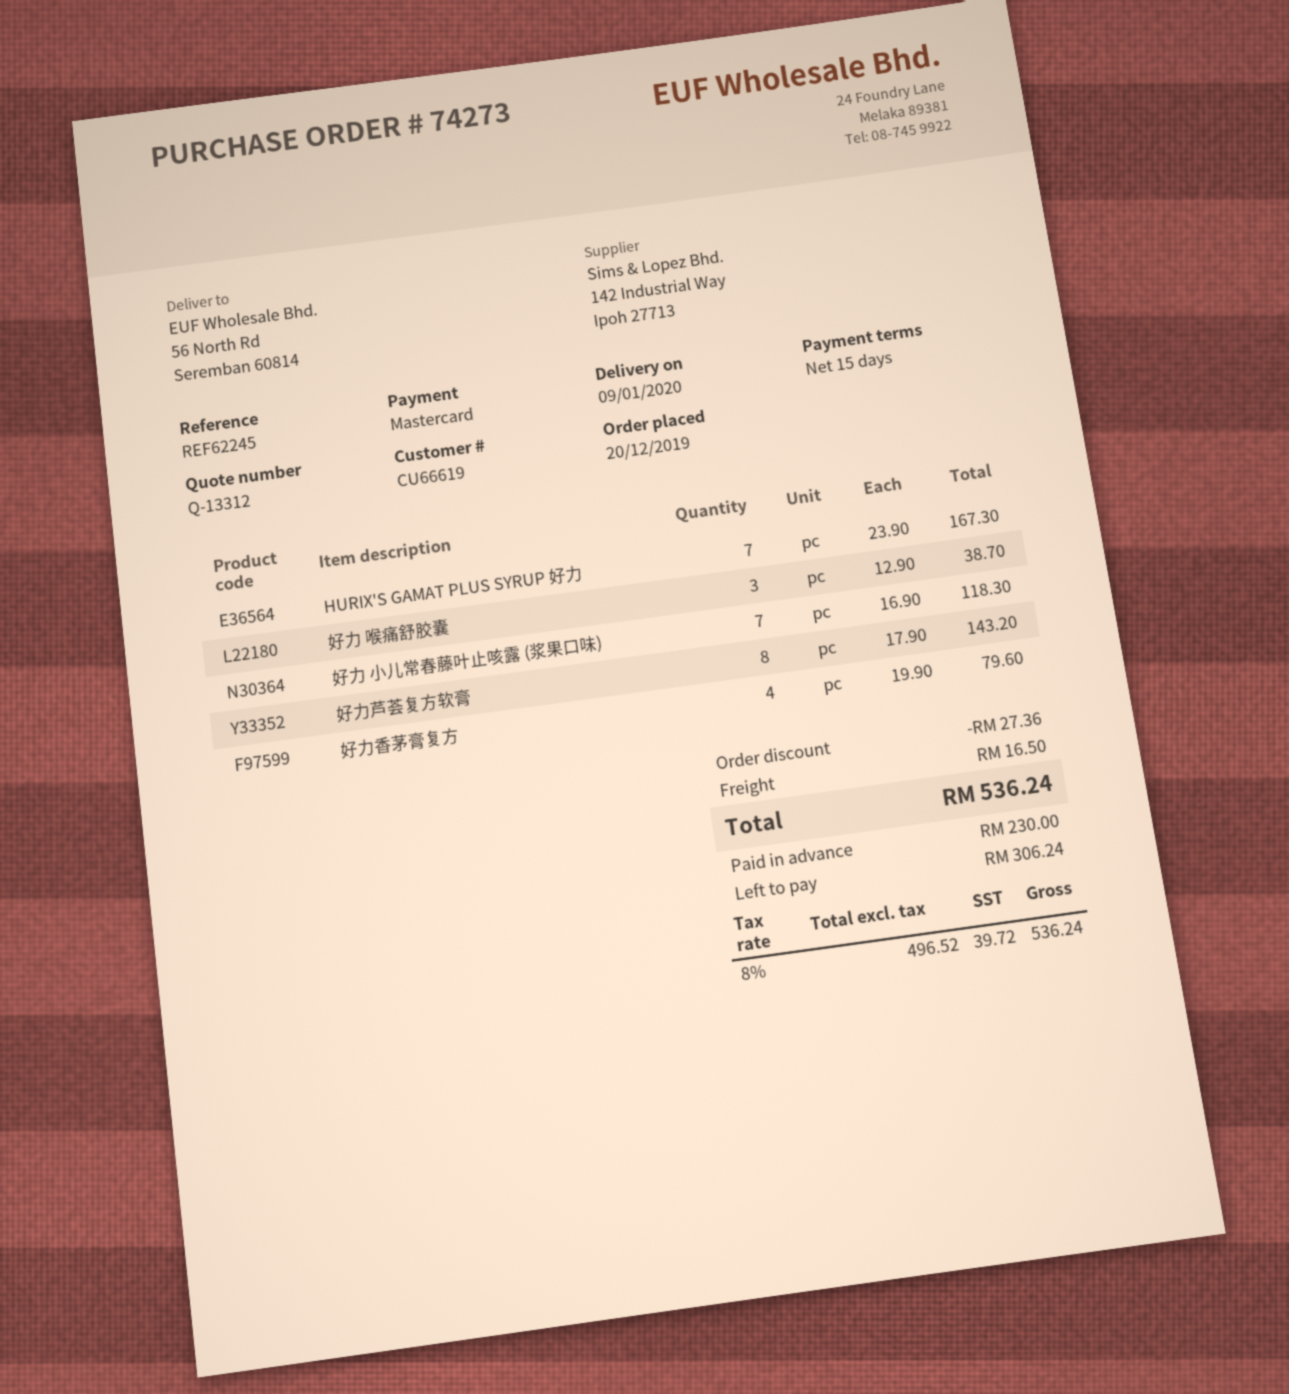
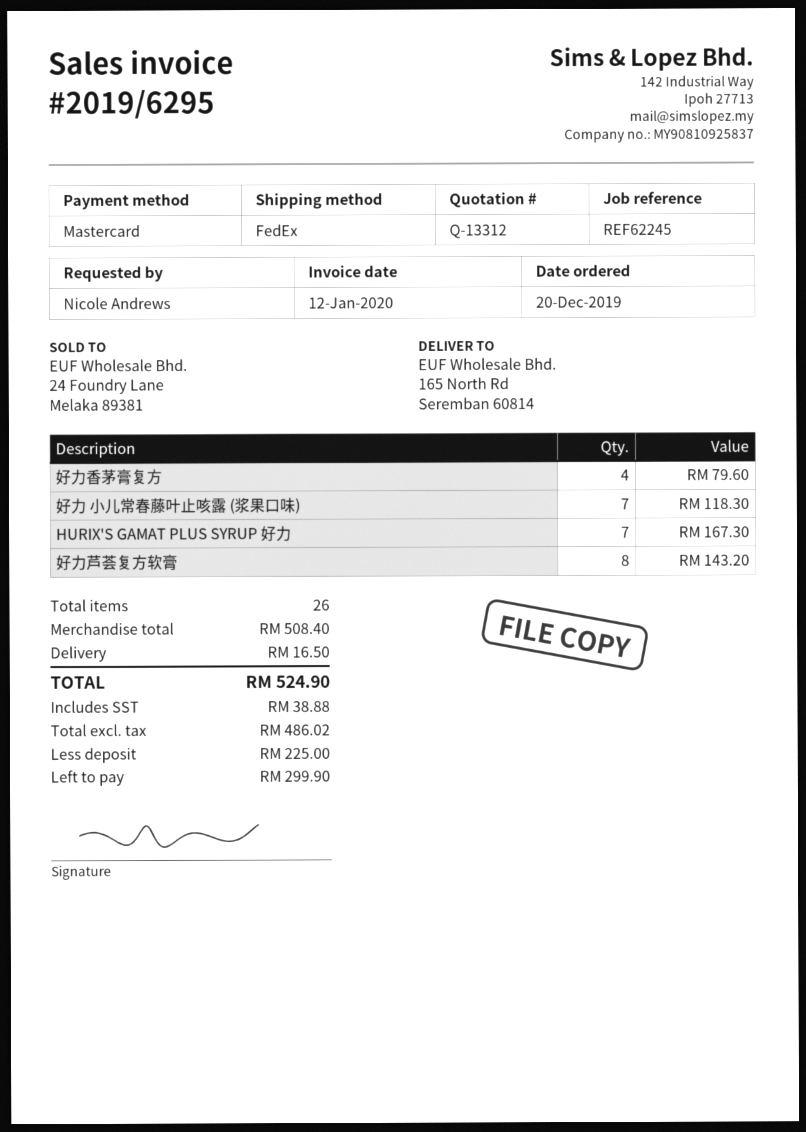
ship to: 56 North Rd, Seremban 60814 -> 165 North Rd, Seremban 60814
好力 喉痛舒胶囊: 3 for 38.70 -> none
discount: 27.36 -> none
net: 496.52 -> 486.02
tax: 39.72 -> 38.88
total: 536.24 -> 524.90
deposit: 230.00 -> 225.00
balance: 306.24 -> 299.90

